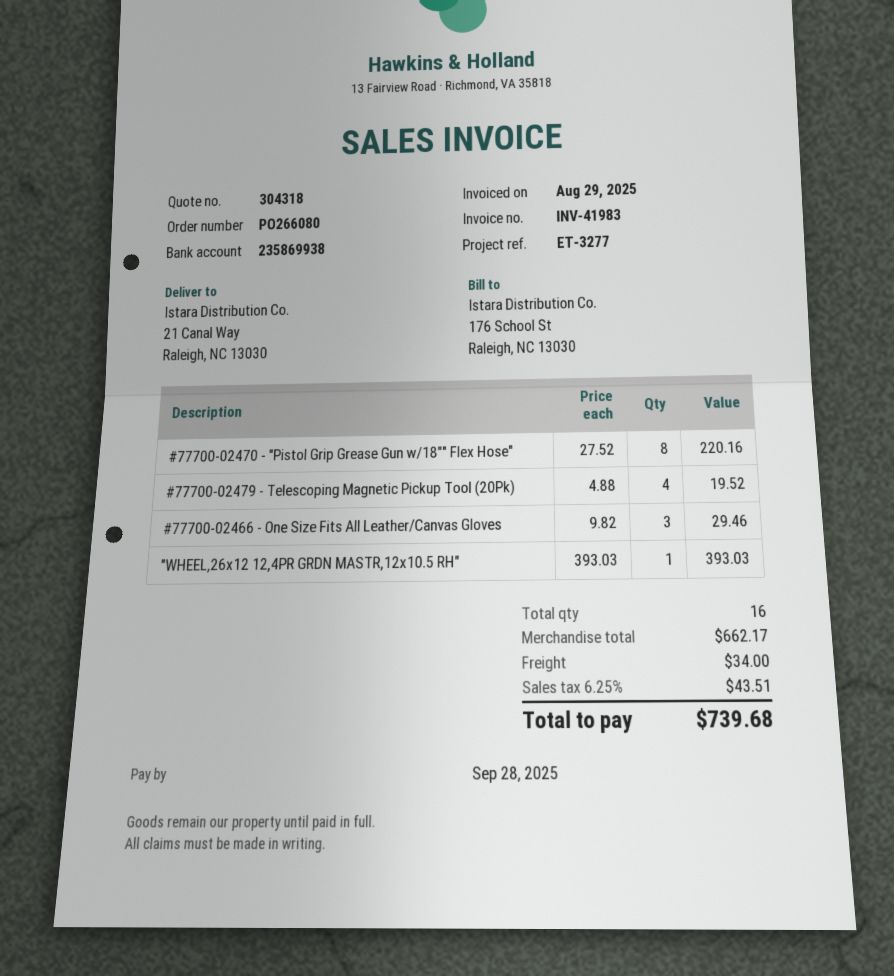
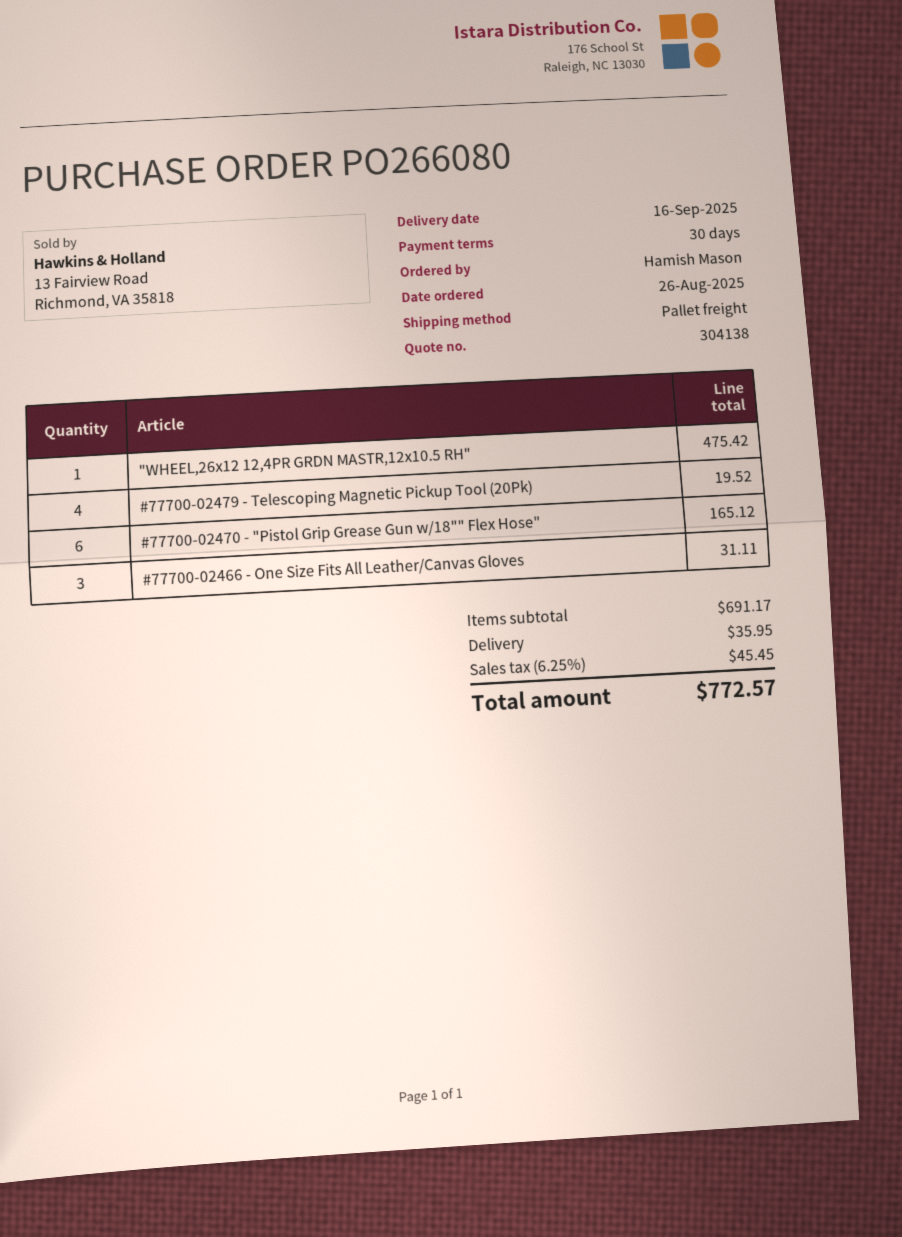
quote number: 304318 -> 304138
#77700-02470 - "Pistol Grip Grease Gun w/18"" Flex Hose": 8 for 220.16 -> 6 for 165.12
#77700-02466 - One Size Fits All Leather/Canvas Gloves: 3 for 29.46 -> 3 for 31.11
"WHEEL,26x12 12,4PR GRDN MASTR,12x10.5 RH": 1 for 393.03 -> 1 for 475.42
subtotal: 662.17 -> 691.17
shipping: 34.00 -> 35.95
tax: 6.25% = 43.51 -> 6.25% = 45.45
total: 739.68 -> 772.57

